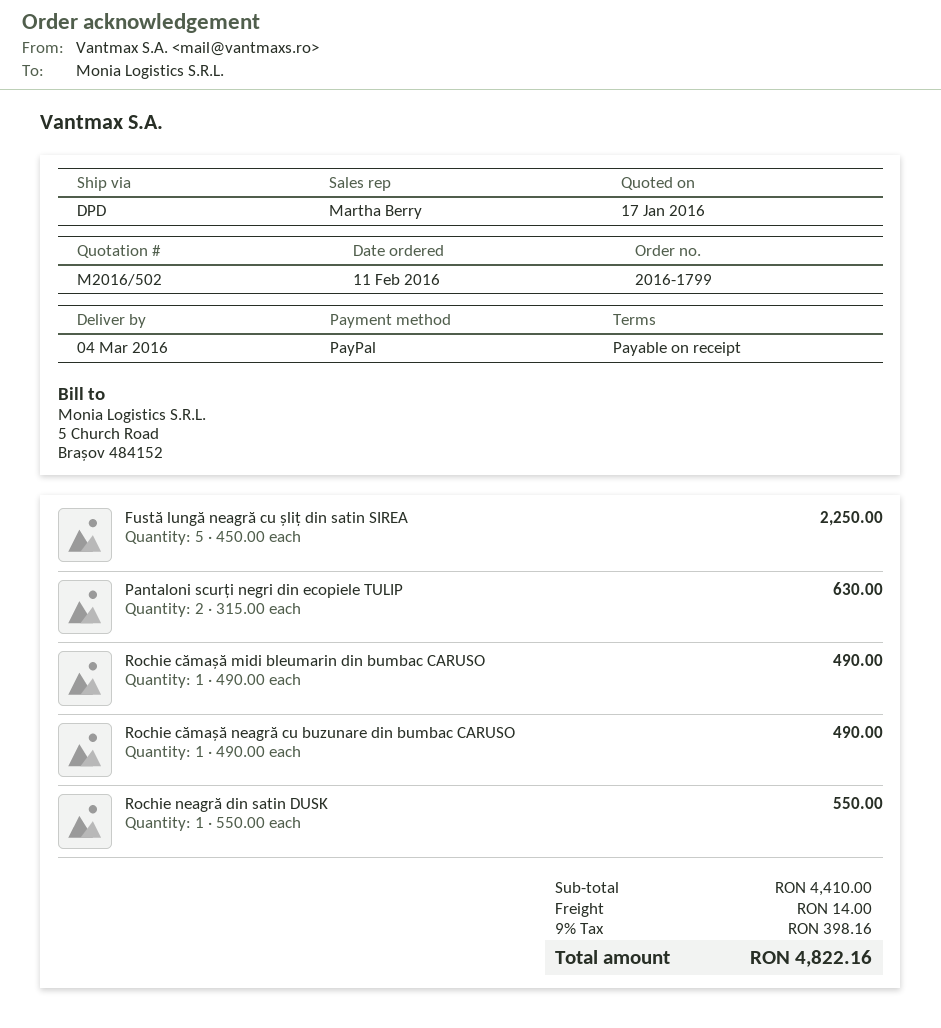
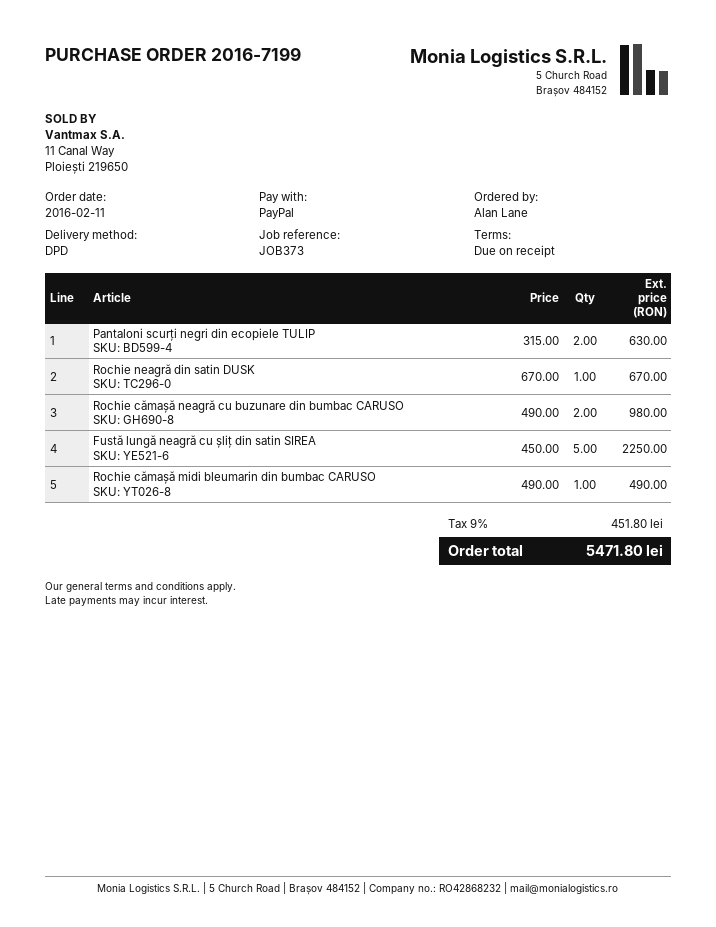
order number: 2016-1799 -> 2016-7199
Rochie cămașă neagră cu buzunare din bumbac CARUSO: 1 x 490.00 = 490.00 -> 2 x 490.00 = 980.00
Rochie neagră din satin DUSK: 1 x 550.00 = 550.00 -> 1 x 670.00 = 670.00
shipping: 14.00 -> none
tax: 9% = 398.16 -> 9% = 451.80
total: 4822.16 -> 5471.80

